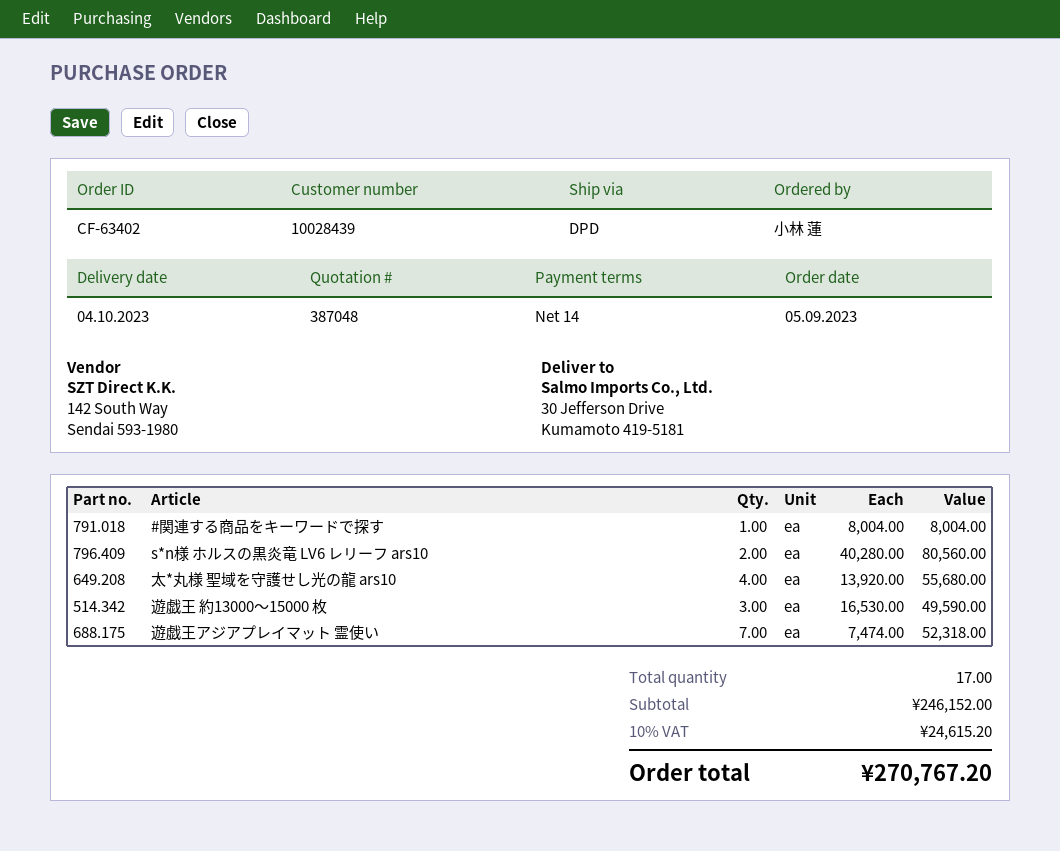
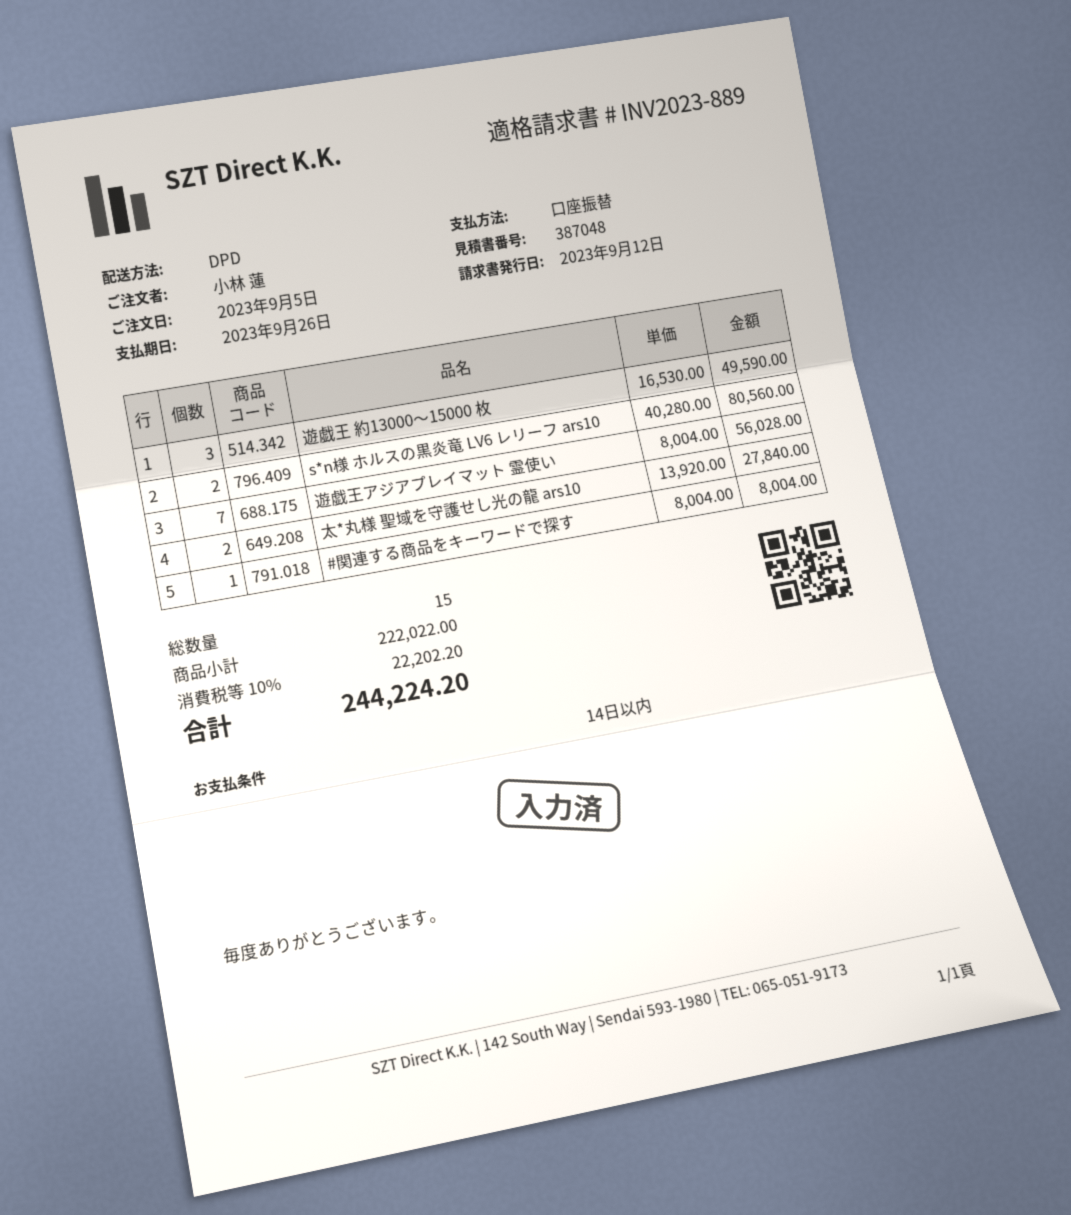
太*丸様 聖域を守護せし光の龍 ars10: 4 x 13920.00 = 55680.00 -> 2 x 13920.00 = 27840.00
遊戯王アジアプレイマット 霊使い: 7 x 7474.00 = 52318.00 -> 7 x 8004.00 = 56028.00
total quantity: 17 -> 15
subtotal: 246152.00 -> 222022.00
tax: 10% = 24615.20 -> 10% = 22202.20
total: 270767.20 -> 244224.20

